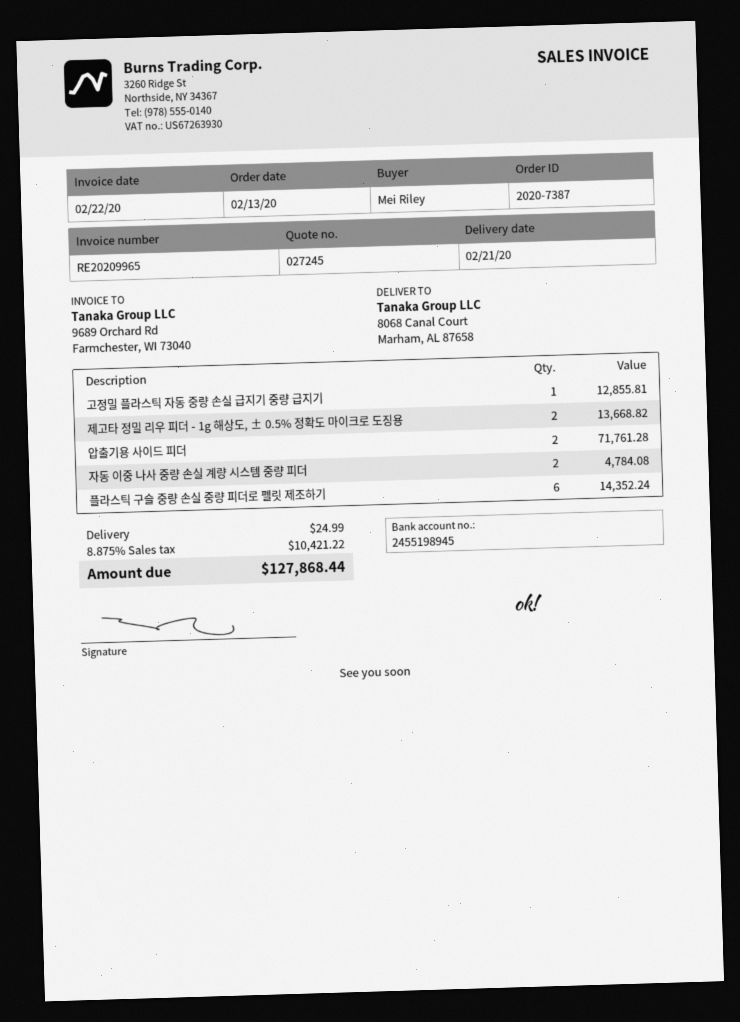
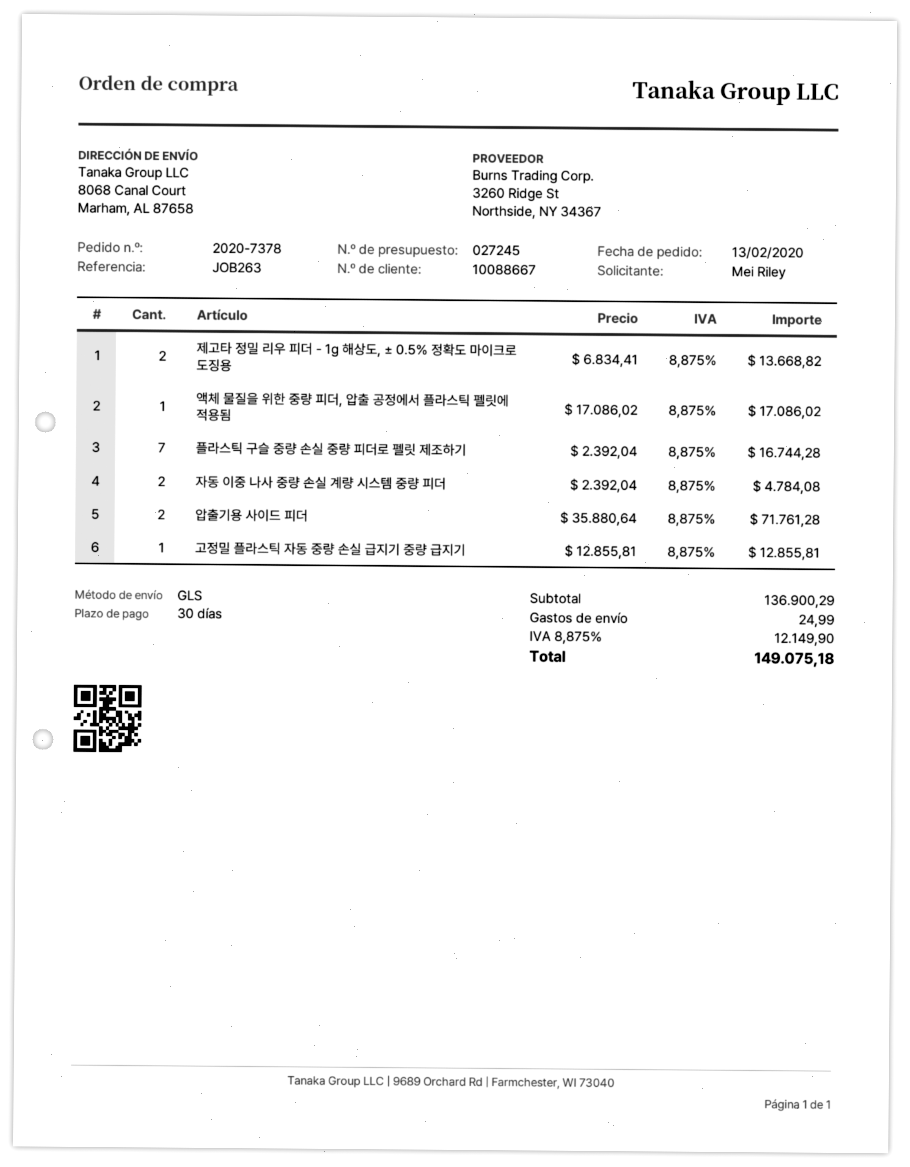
order number: 2020-7387 -> 2020-7378
플라스틱 구슬 중량 손실 중량 피더로 펠릿 제조하기: 6 for 14352.24 -> 7 for 16744.28
액체 물질을 위한 중량 피더, 압출 공정에서 플라스틱 펠릿에 적용됨: none -> 1 for 17086.02
tax: 8.875% = 10421.22 -> 8.875% = 12149.90
total: 127868.44 -> 149075.18

